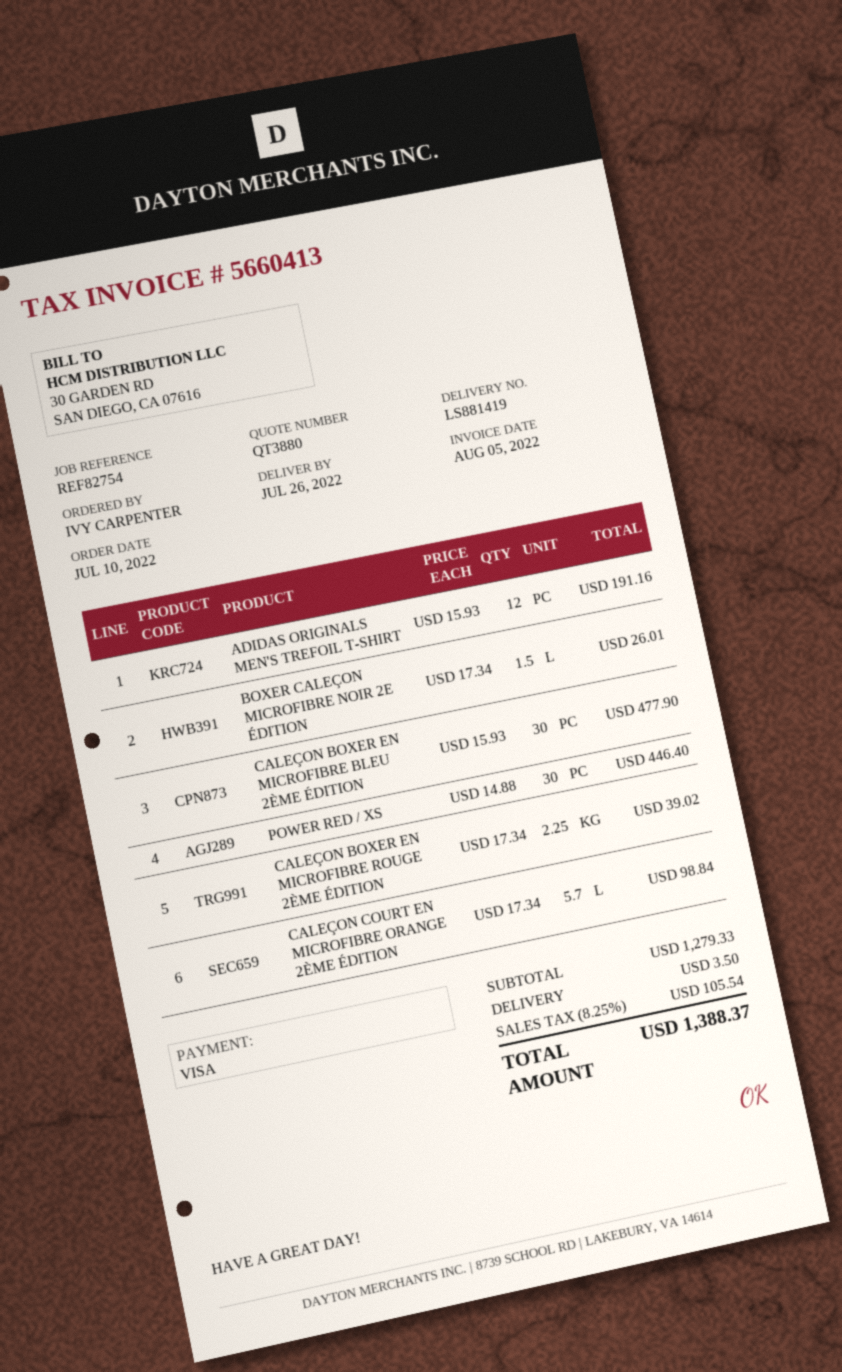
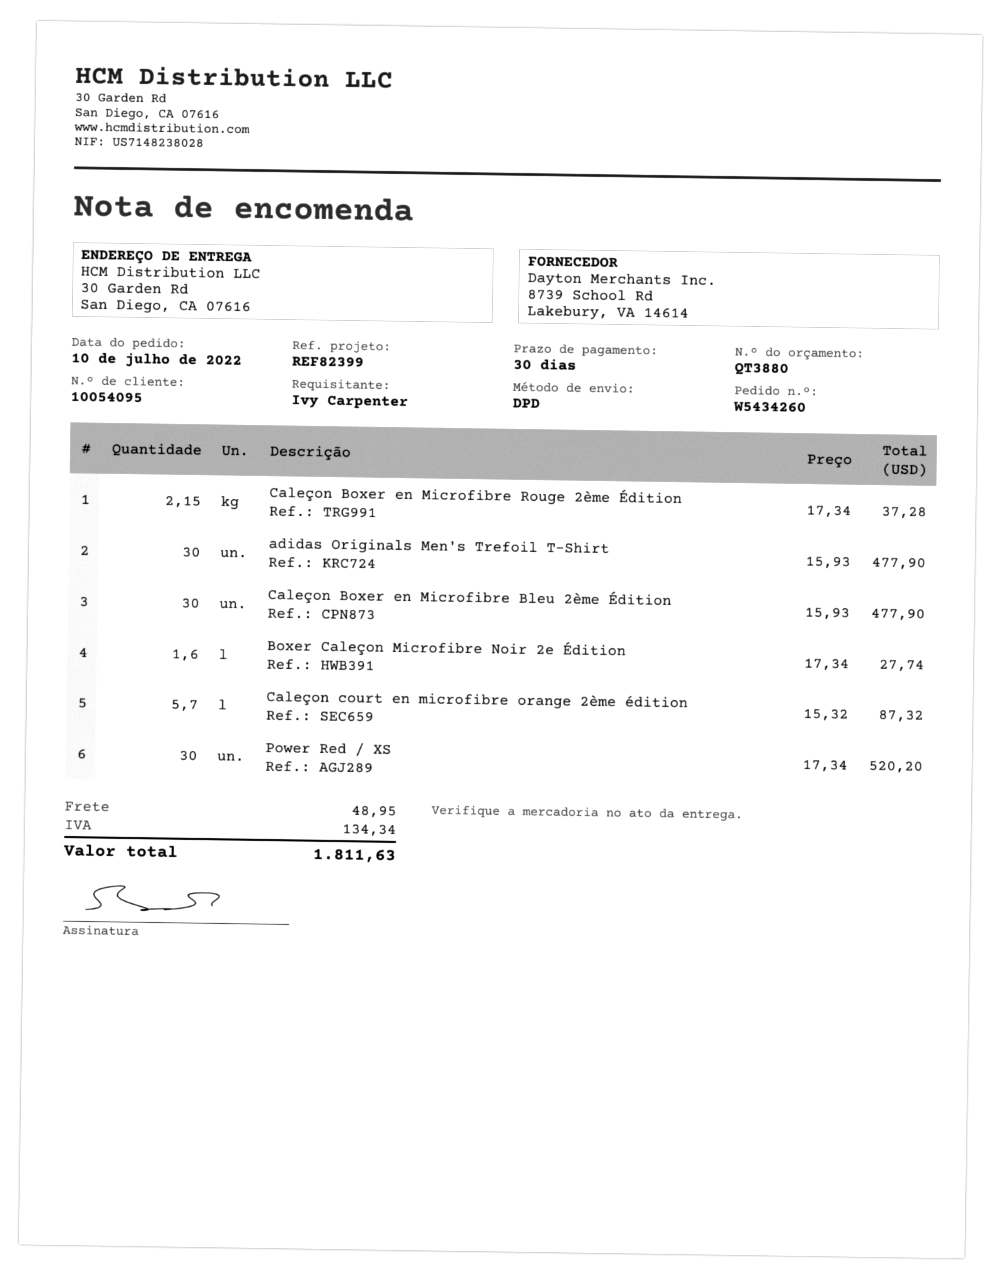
reference: REF82754 -> REF82399
ADIDAS ORIGINALS MEN'S TREFOIL T-SHIRT: 12 x 15.93 = 191.16 -> 30 x 15.93 = 477.90
BOXER CALEÇON MICROFIBRE NOIR 2E ÉDITION: 1.5 x 17.34 = 26.01 -> 1.6 x 17.34 = 27.74
POWER RED / XS: 30 x 14.88 = 446.40 -> 30 x 17.34 = 520.20
CALEÇON BOXER EN MICROFIBRE ROUGE 2ÈME ÉDITION: 2.25 x 17.34 = 39.02 -> 2.15 x 17.34 = 37.28
CALEÇON COURT EN MICROFIBRE ORANGE 2ÈME ÉDITION: 5.7 x 17.34 = 98.84 -> 5.7 x 15.32 = 87.32
shipping: 3.50 -> 48.95
tax: 105.54 -> 134.34
total: 1388.37 -> 1811.63

